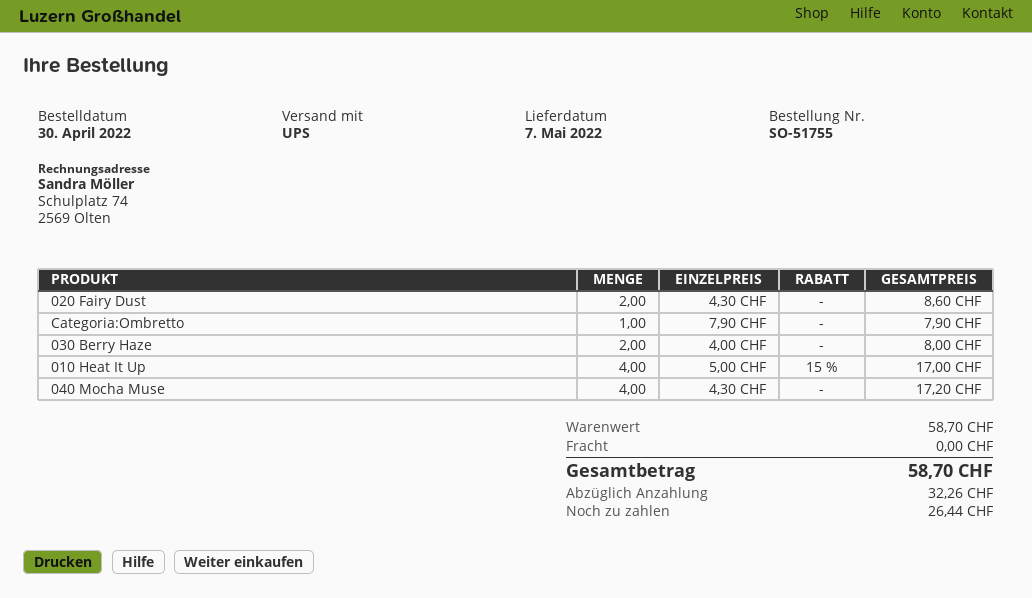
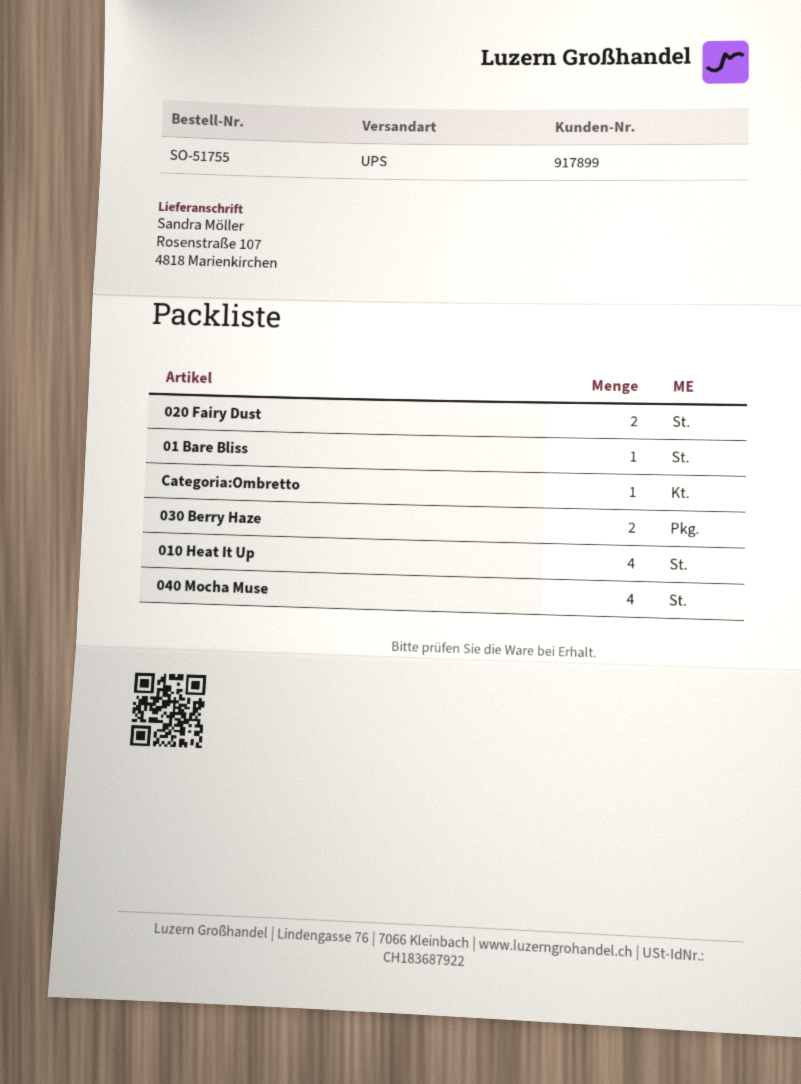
01 Bare Bliss: none -> 1

